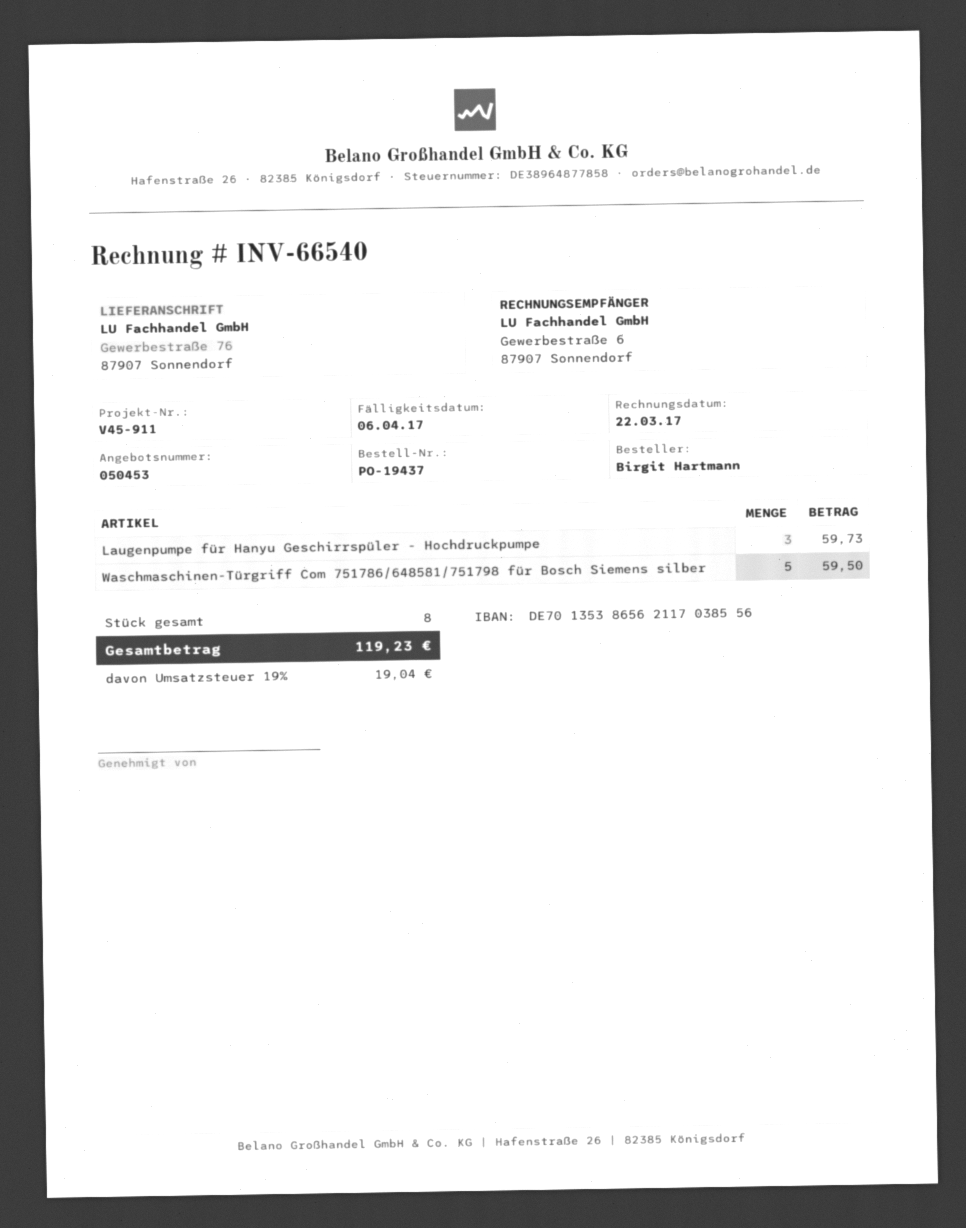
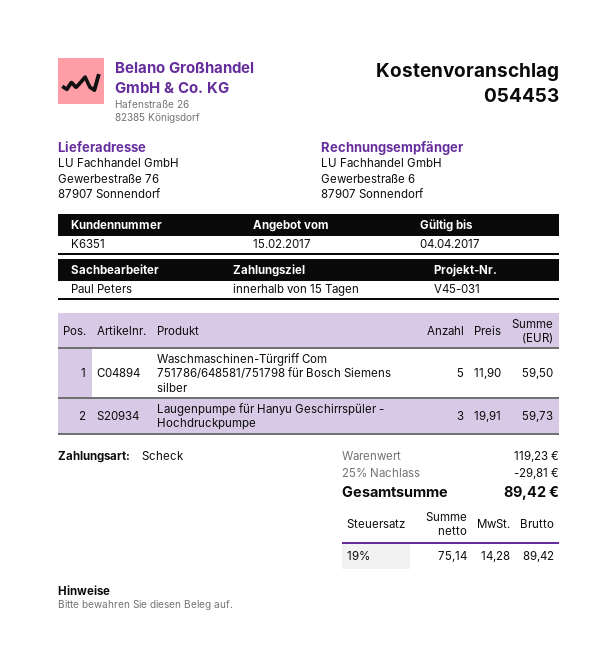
quote number: 050453 -> 054453
reference: V45-911 -> V45-031
discount: none -> 25% = 29.81
tax: 19% = 19.04 -> 19% = 14.28
total: 119.23 -> 89.42

